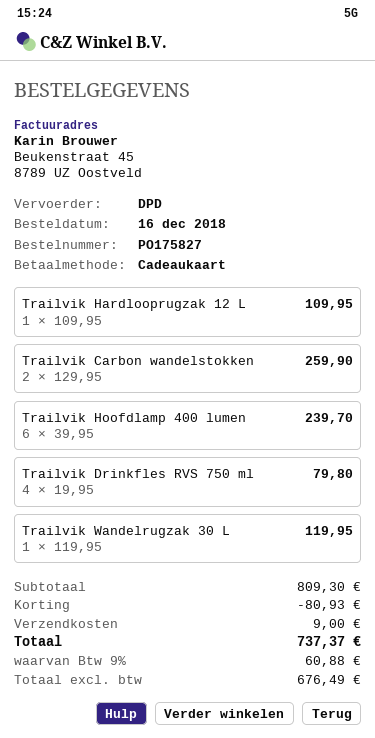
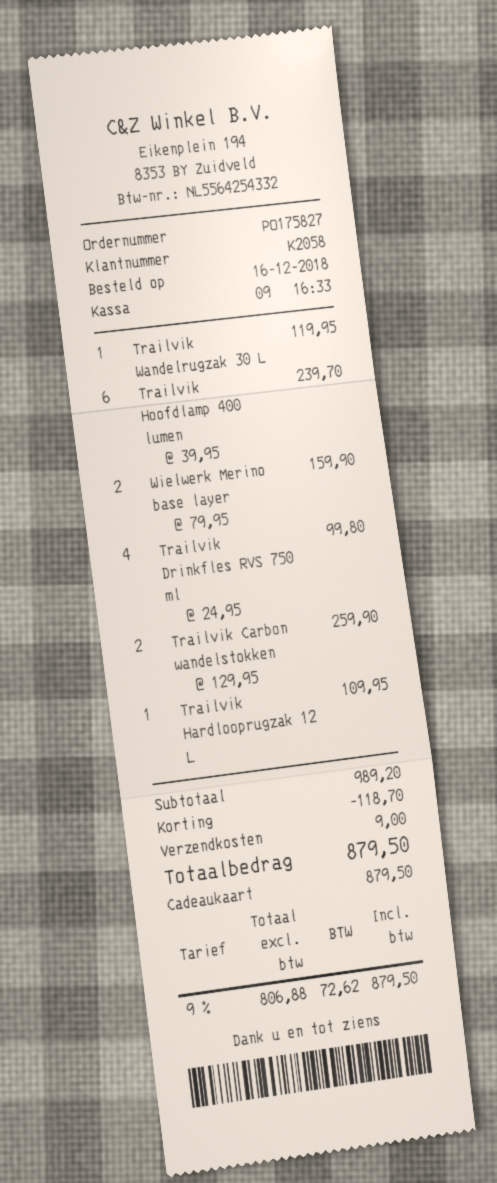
Trailvik Drinkfles RVS 750 ml: 4 x 19.95 = 79.80 -> 4 x 24.95 = 99.80
Wielwerk Merino base layer: none -> 2 x 79.95 = 159.90
subtotal: 809.30 -> 989.20
discount: 80.93 -> 118.70
net: 676.49 -> 806.88
tax: 9% = 60.88 -> 9% = 72.62
total: 737.37 -> 879.50

